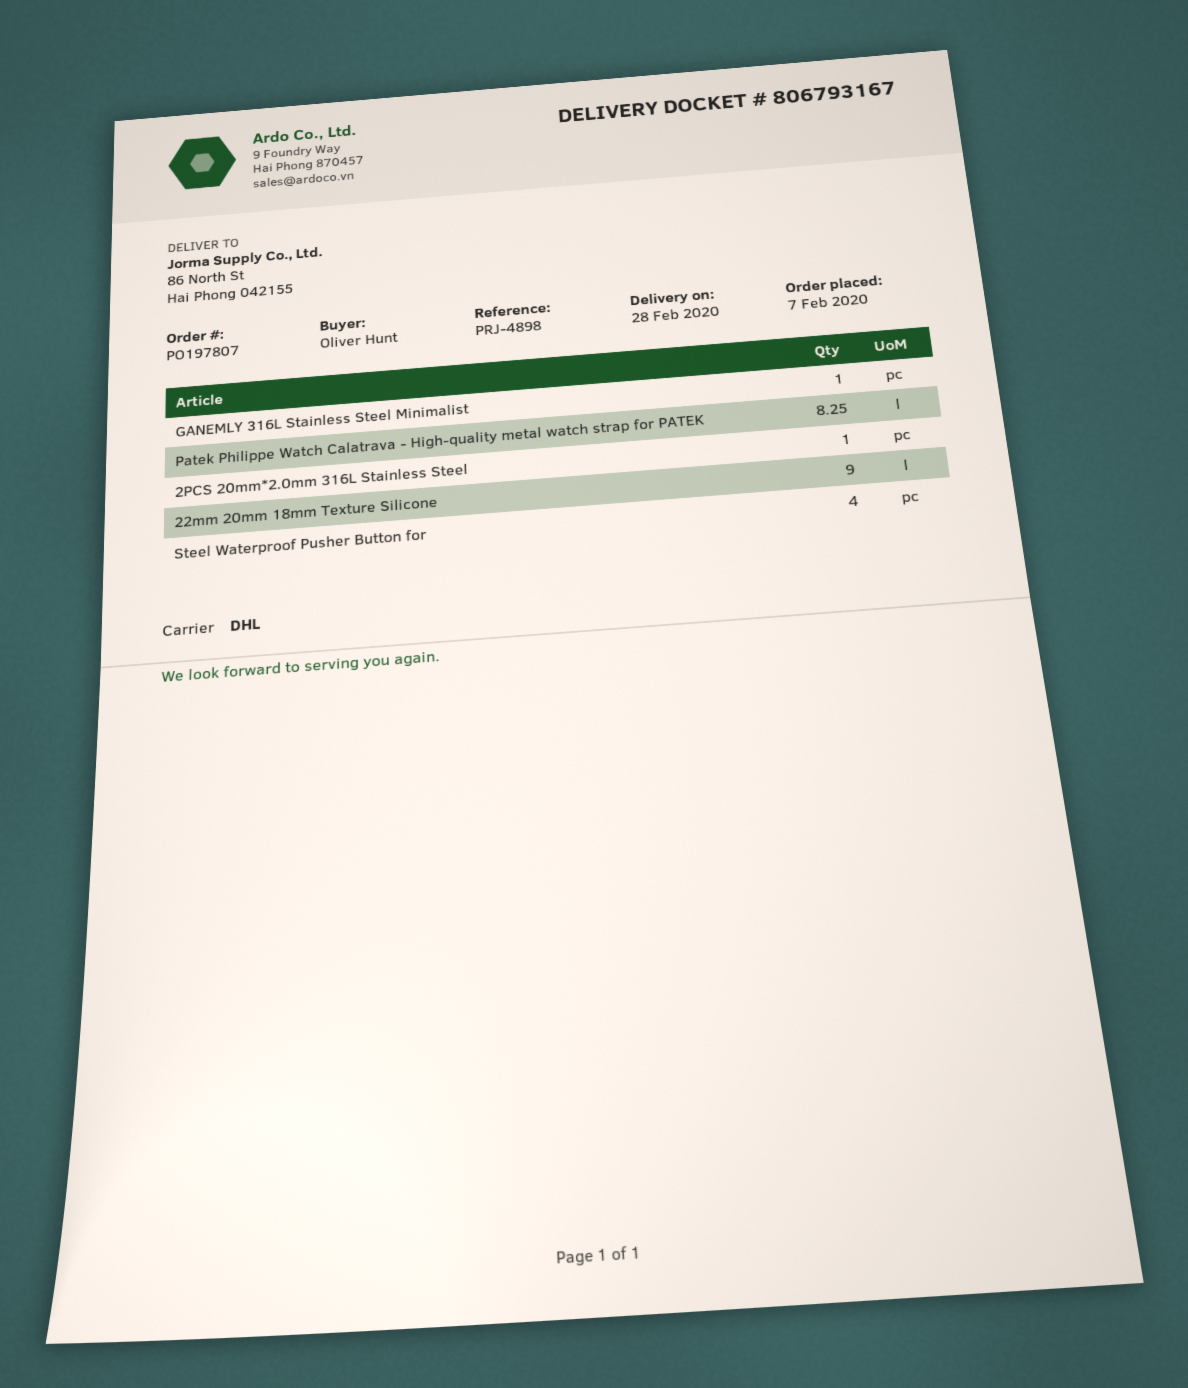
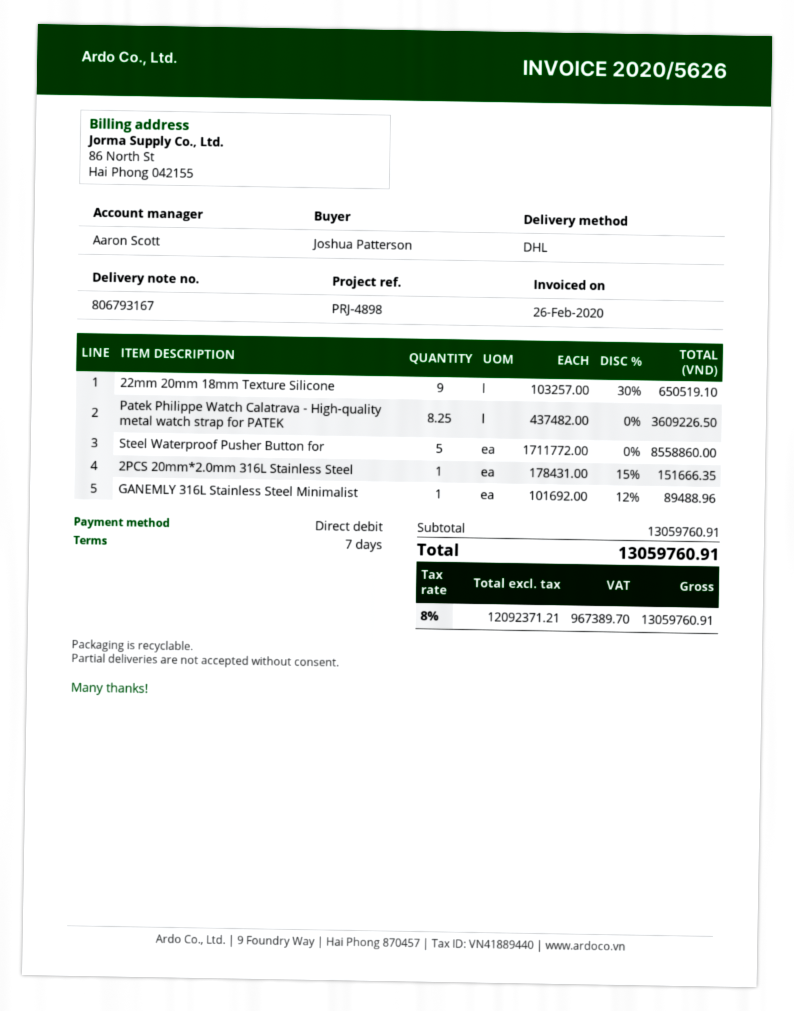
ordered by: Oliver Hunt -> Joshua Patterson
Steel Waterproof Pusher Button for: 4 -> 5

